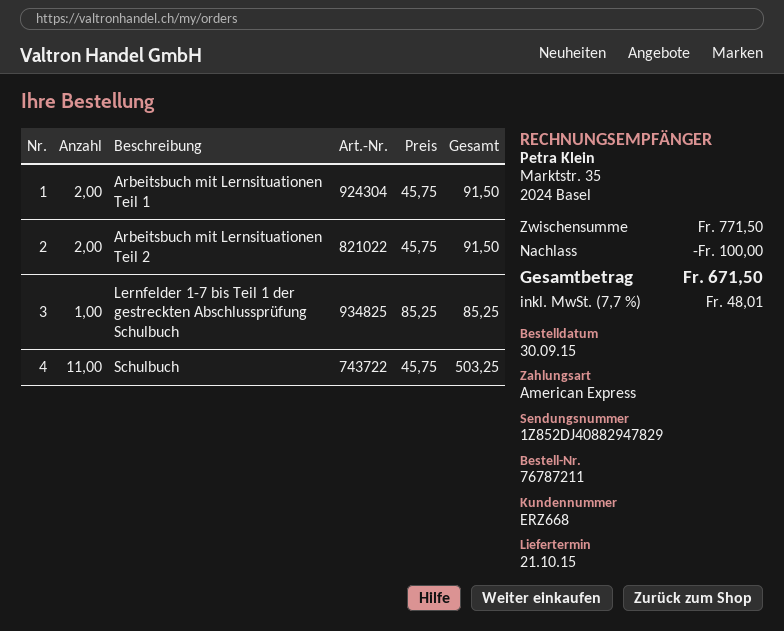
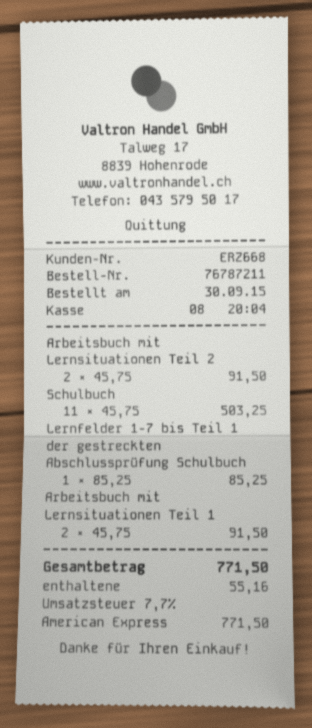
discount: 100.00 -> none
tax: 7.7% = 48.01 -> 7.7% = 55.16
total: 671.50 -> 771.50

